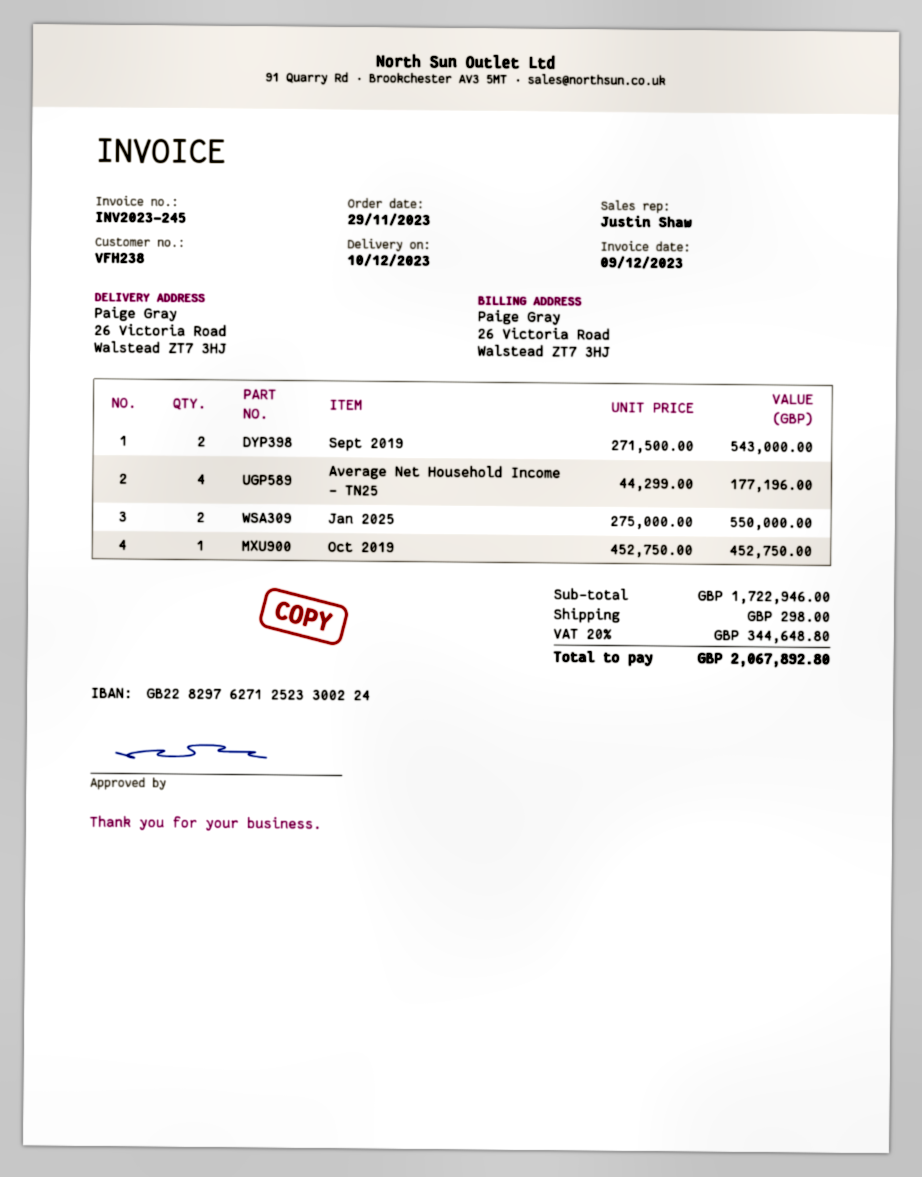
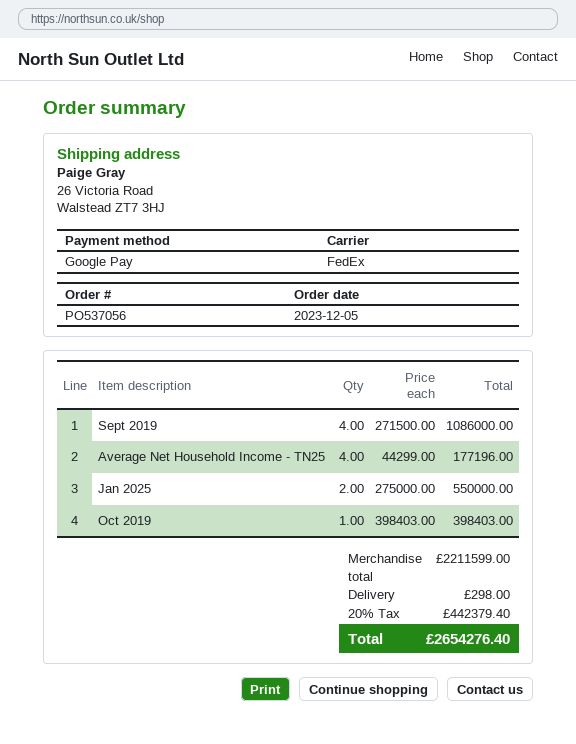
order date: 2023-11-29 -> 2023-12-05
Sept 2019: 2 x 271500.00 = 543000.00 -> 4 x 271500.00 = 1086000.00
Oct 2019: 1 x 452750.00 = 452750.00 -> 1 x 398403.00 = 398403.00
subtotal: 1722946.00 -> 2211599.00
tax: 20% = 344648.80 -> 20% = 442379.40
total: 2067892.80 -> 2654276.40

